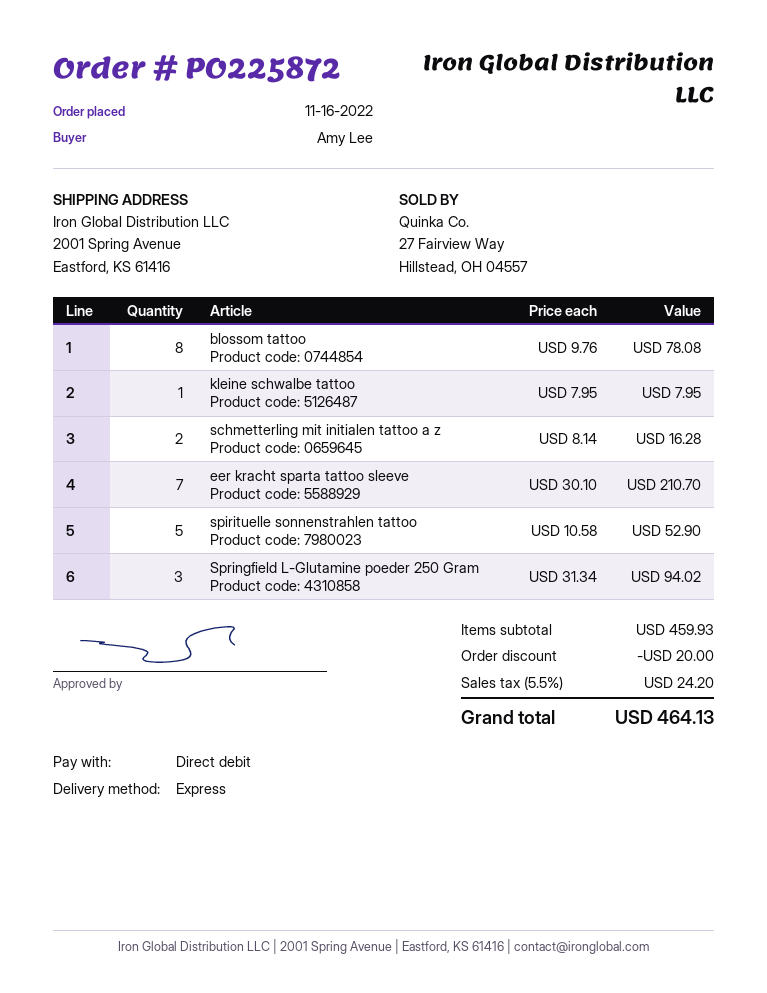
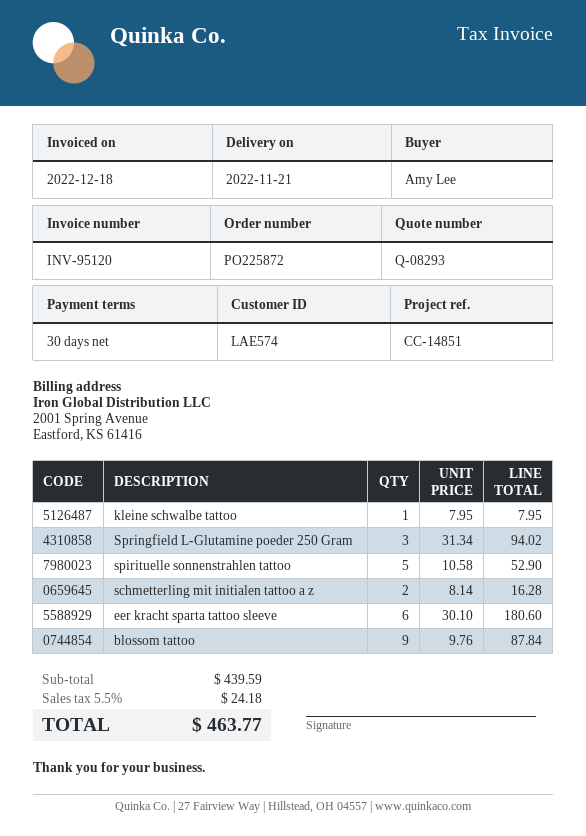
blossom tattoo: 8 x 9.76 = 78.08 -> 9 x 9.76 = 87.84
eer kracht sparta tattoo sleeve: 7 x 30.10 = 210.70 -> 6 x 30.10 = 180.60
subtotal: 459.93 -> 439.59
discount: 20.00 -> none
tax: 5.5% = 24.20 -> 5.5% = 24.18
total: 464.13 -> 463.77

